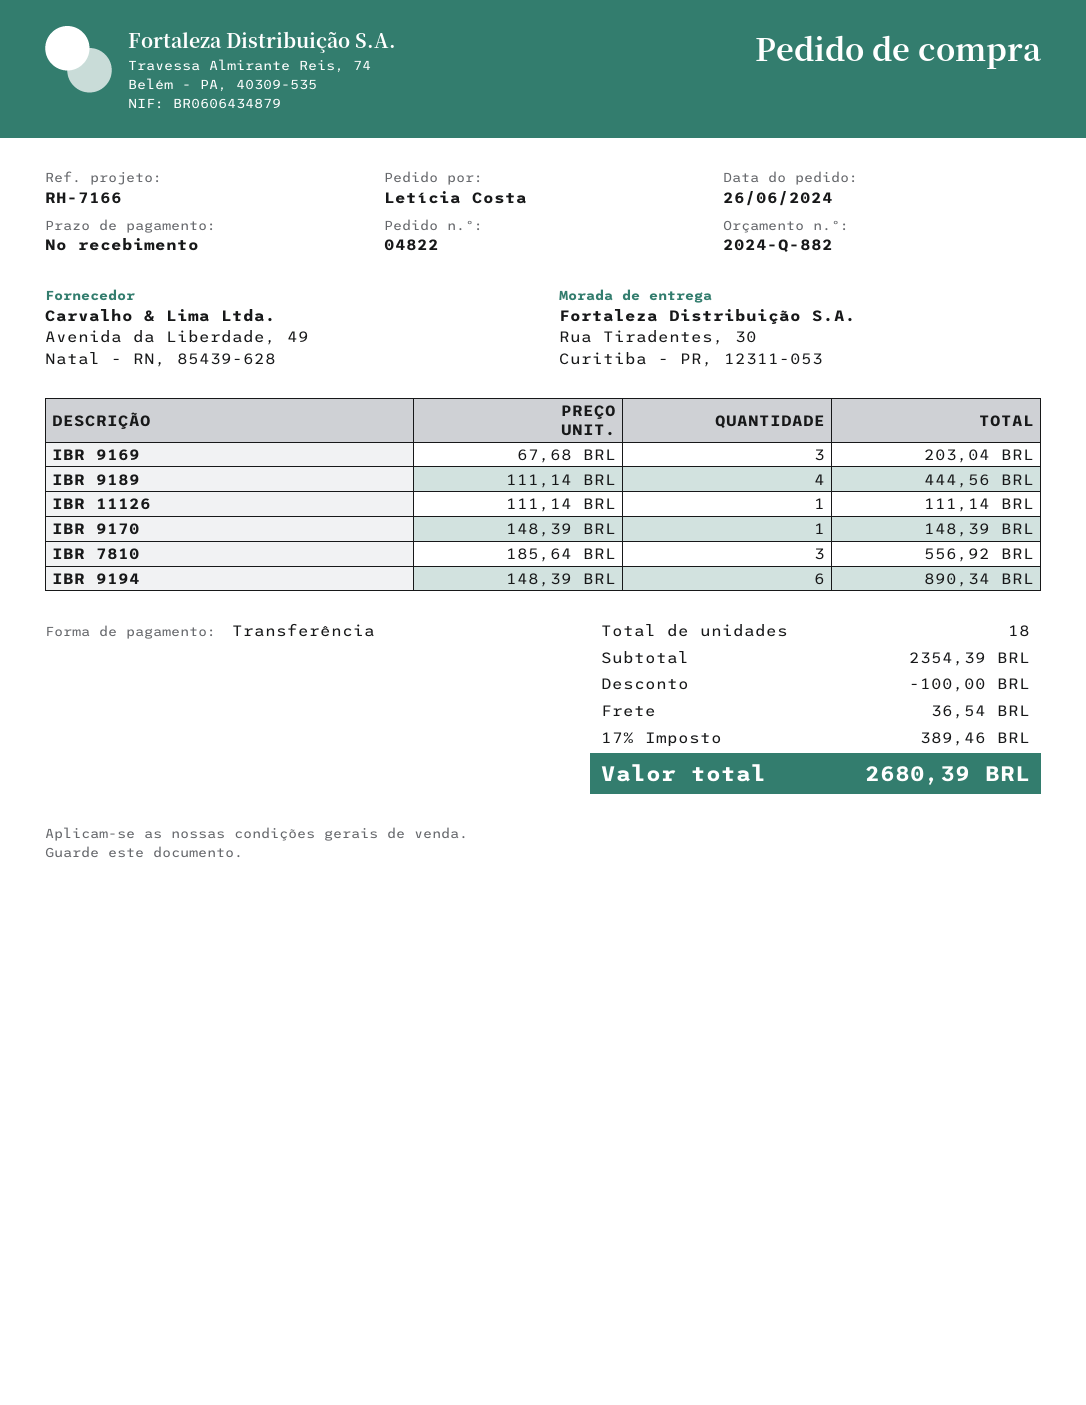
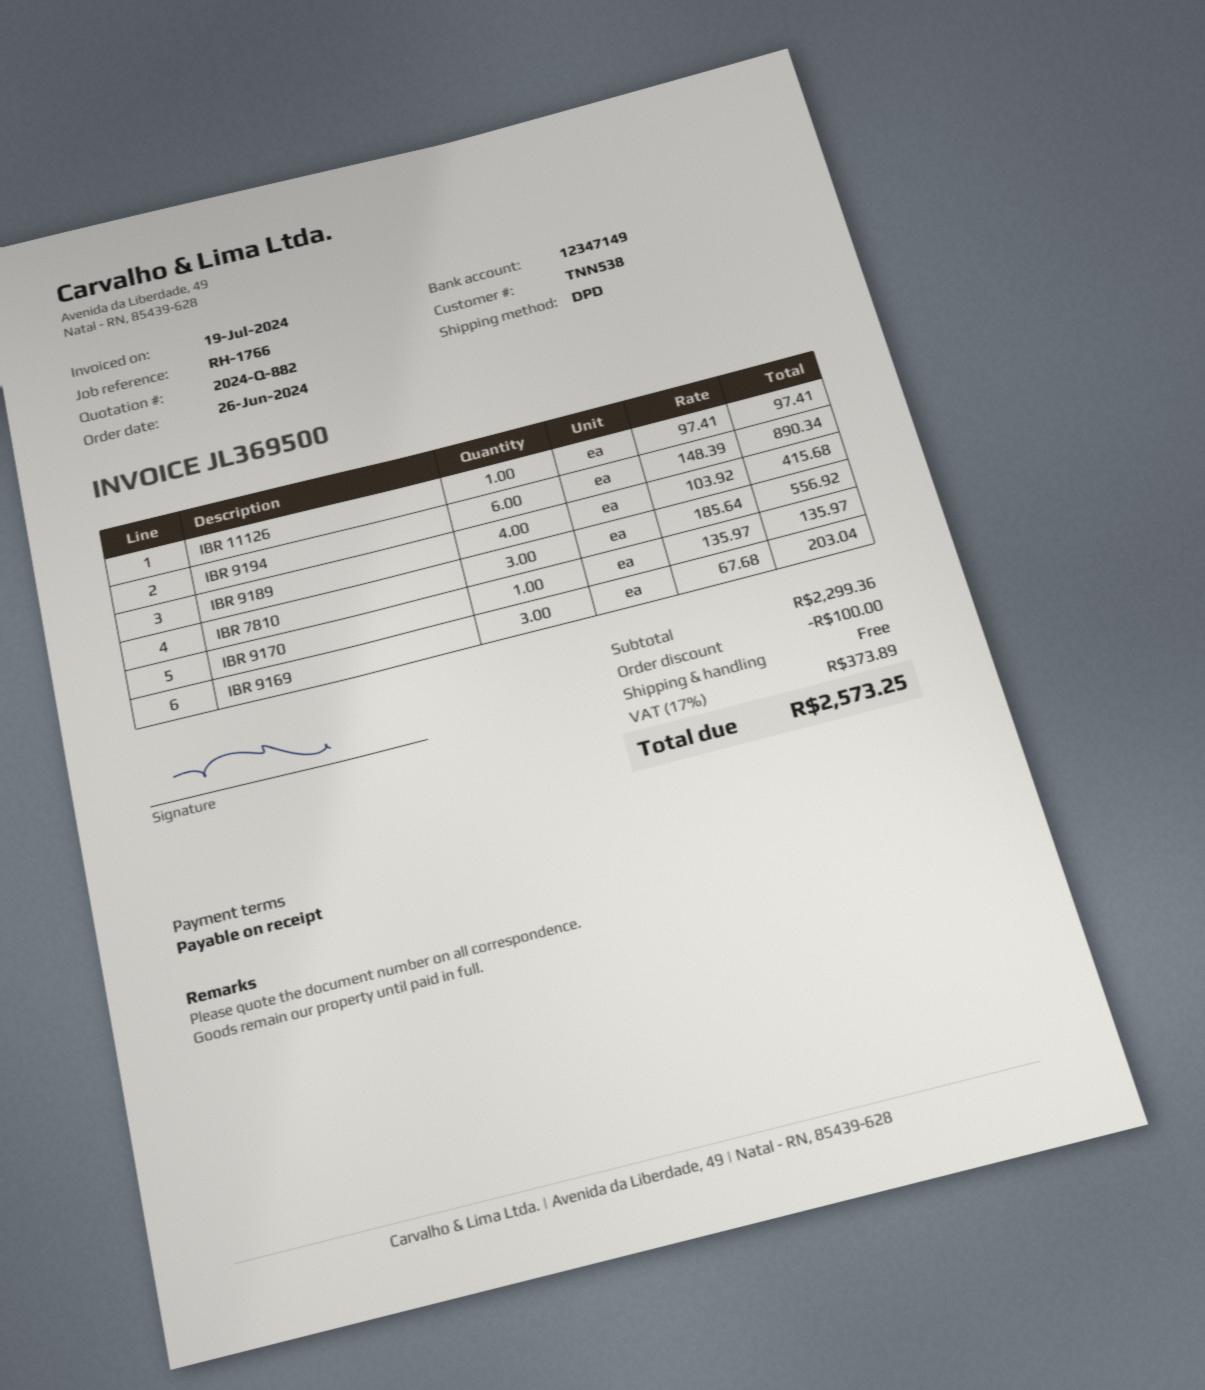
reference: RH-7166 -> RH-1766
IBR 9189: 4 x 111.14 = 444.56 -> 4 x 103.92 = 415.68
IBR 11126: 1 x 111.14 = 111.14 -> 1 x 97.41 = 97.41
IBR 9170: 1 x 148.39 = 148.39 -> 1 x 135.97 = 135.97
subtotal: 2354.39 -> 2299.36
shipping: 36.54 -> 0.00
tax: 17% = 389.46 -> 17% = 373.89
total: 2680.39 -> 2573.25

